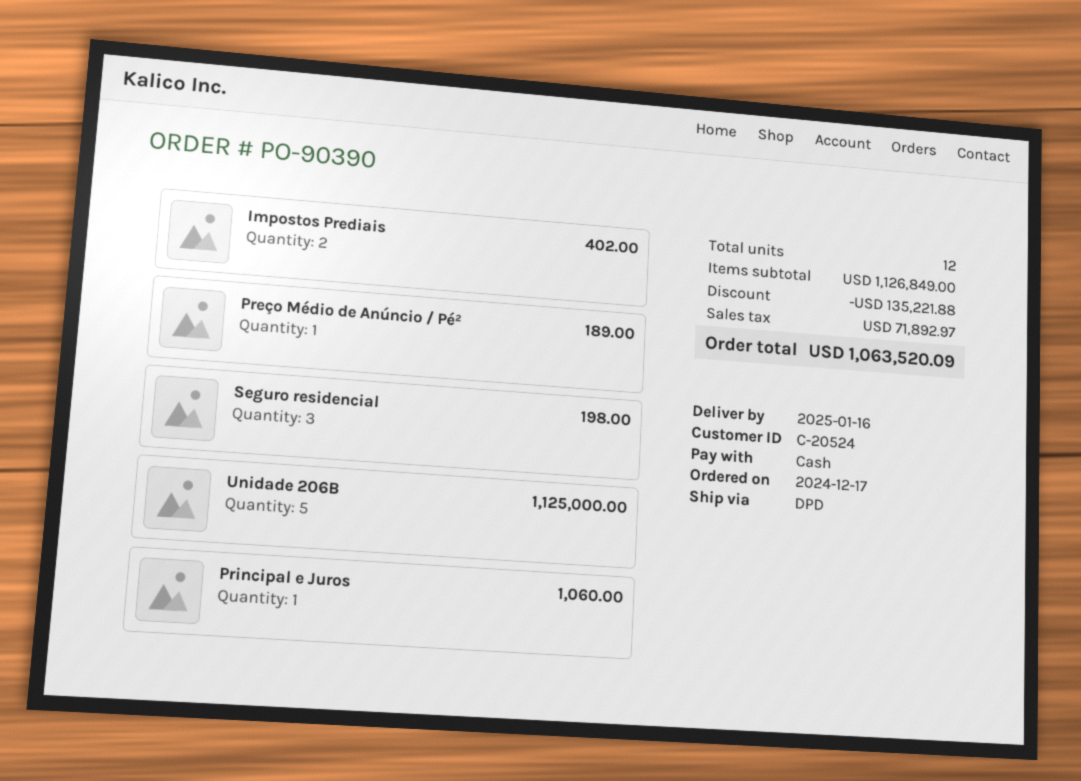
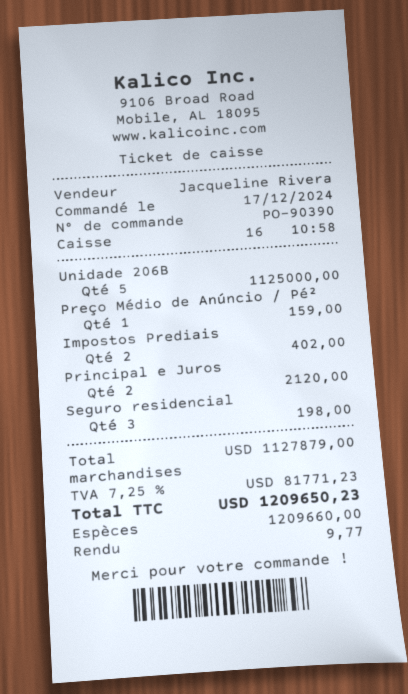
Preço Médio de Anúncio / Pé²: 1 for 189.00 -> 1 for 159.00
Principal e Juros: 1 for 1060.00 -> 2 for 2120.00
subtotal: 1126849.00 -> 1127879.00
discount: 135221.88 -> none
tax: 71892.97 -> 81771.23
total: 1063520.09 -> 1209650.23

